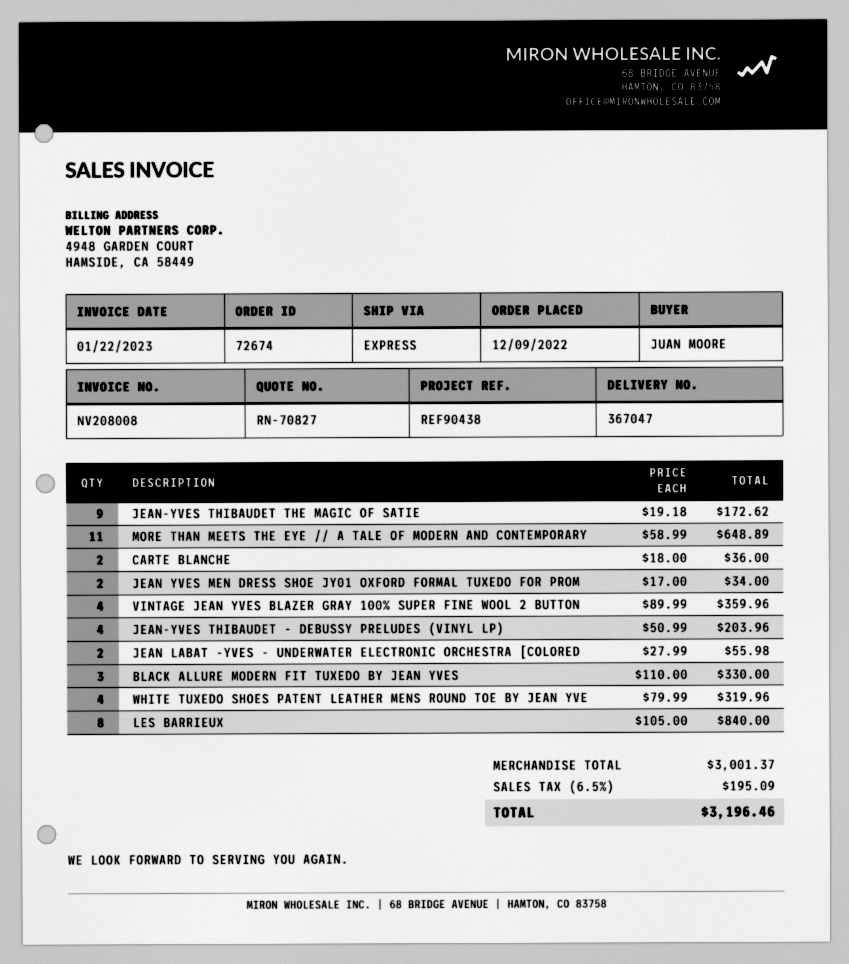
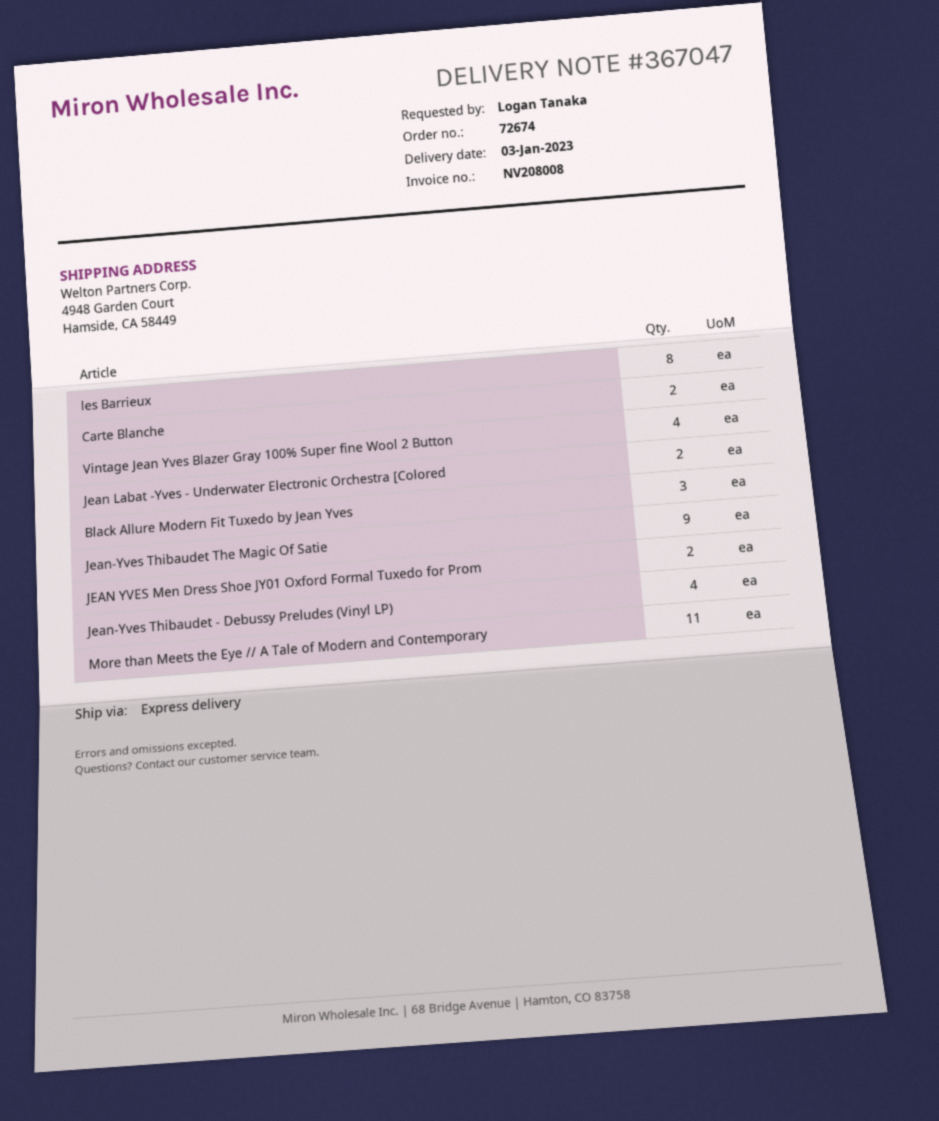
ordered by: JUAN MOORE -> Logan Tanaka
WHITE TUXEDO SHOES PATENT LEATHER MENS ROUND TOE BY JEAN YVE: 4 -> none

